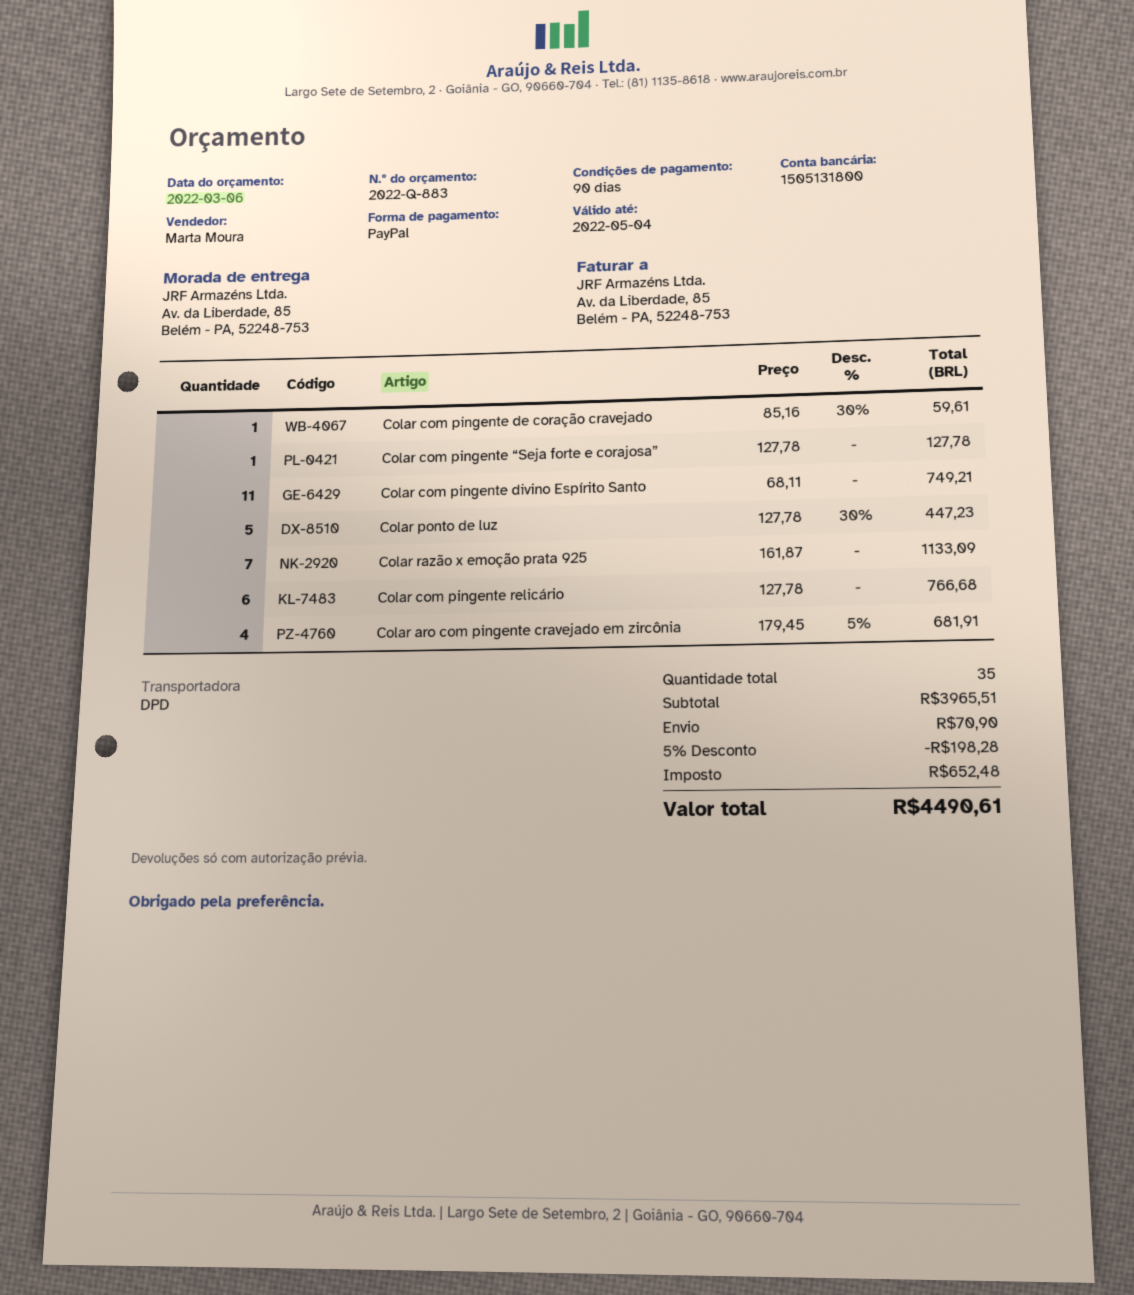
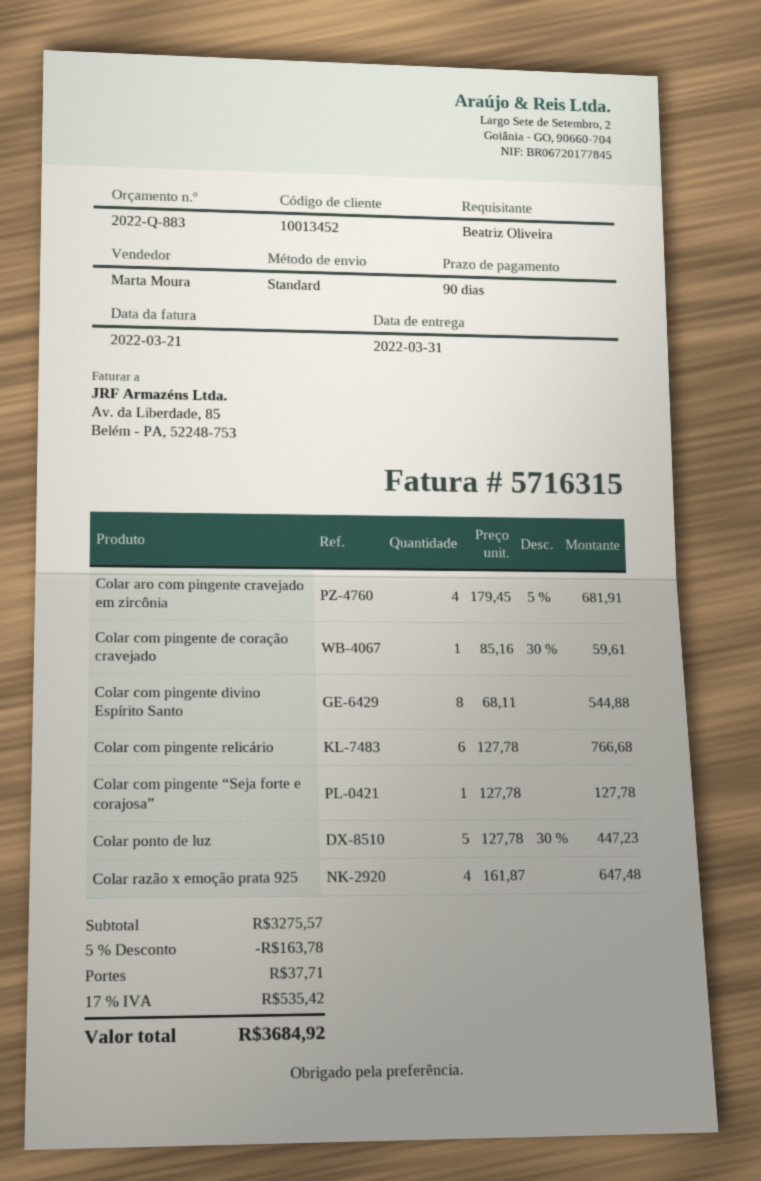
shipping method: DPD -> standard
Colar com pingente divino Espírito Santo: 11 x 68.11 = 749.21 -> 8 x 68.11 = 544.88
Colar razão x emoção prata 925: 7 x 161.87 = 1133.09 -> 4 x 161.87 = 647.48
subtotal: 3965.51 -> 3275.57
discount: 5% = 198.28 -> 5% = 163.78
shipping: 70.90 -> 37.71
tax: 652.48 -> 535.42
total: 4490.61 -> 3684.92

